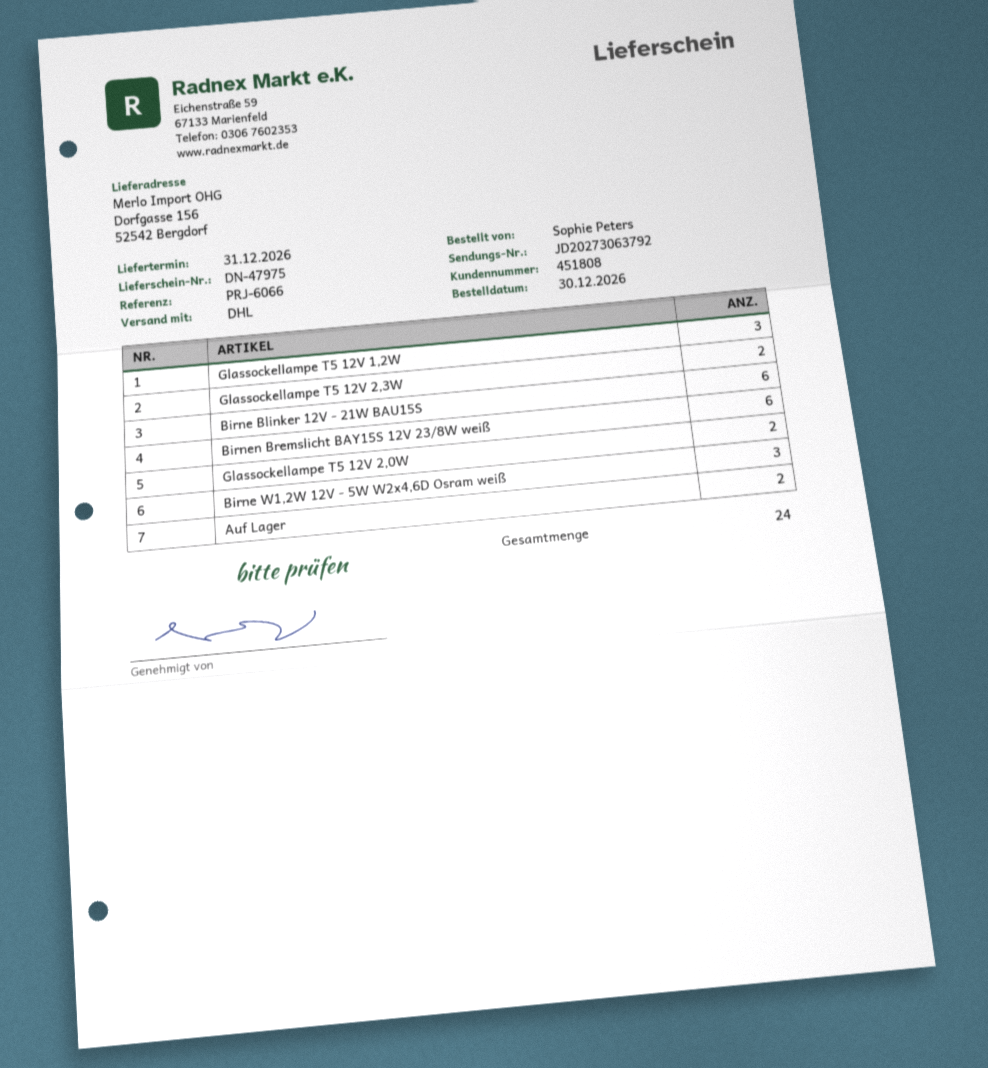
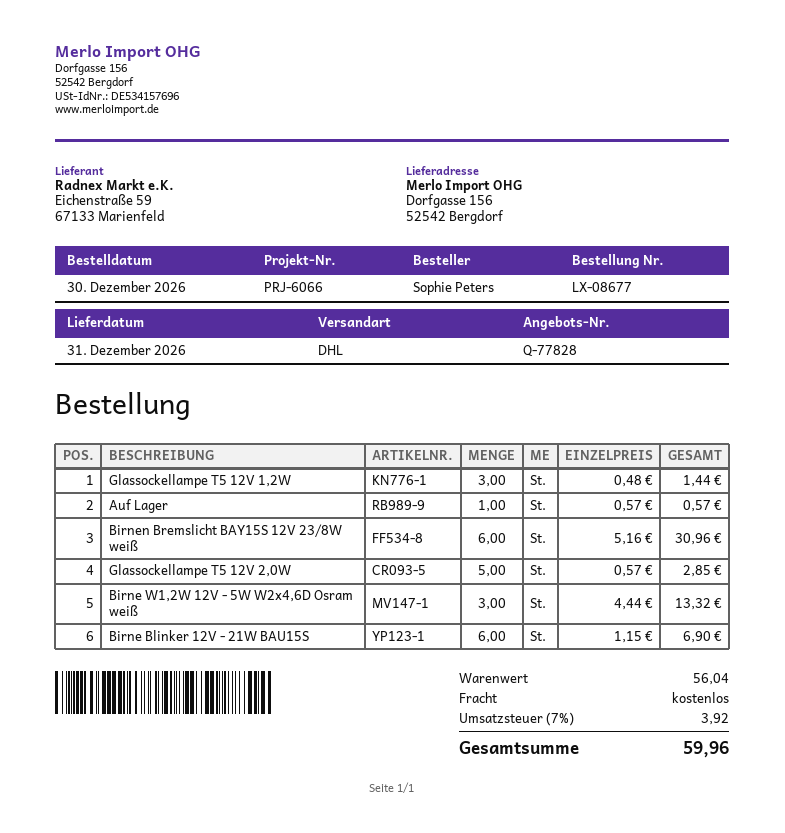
Glassockellampe T5 12V 2,3W: 2 -> none
Glassockellampe T5 12V 2,0W: 2 -> 5
Auf Lager: 2 -> 1

